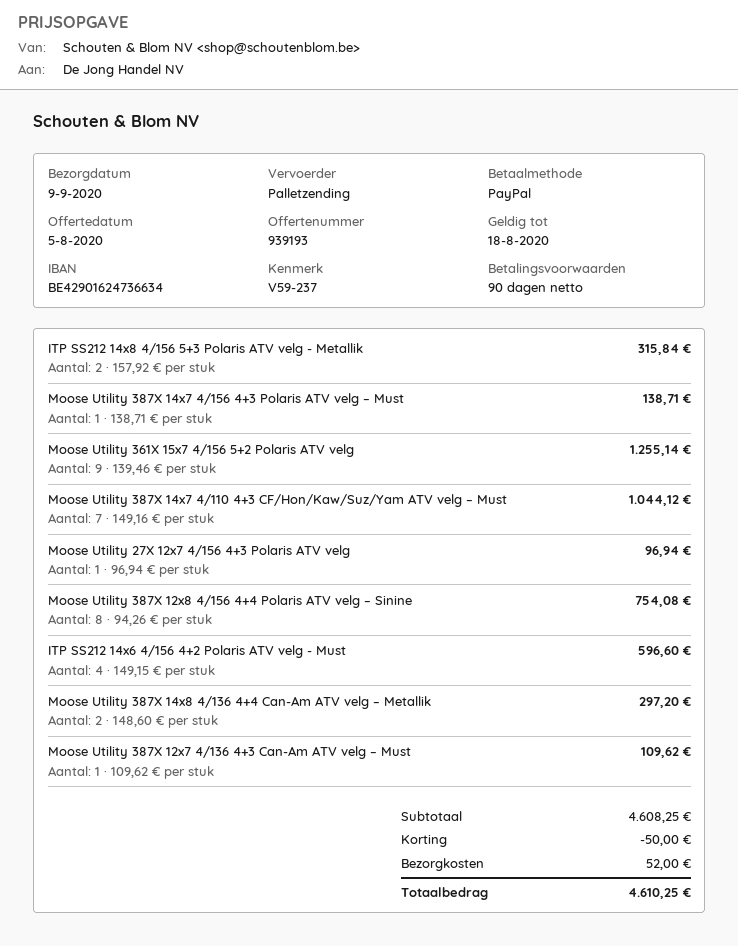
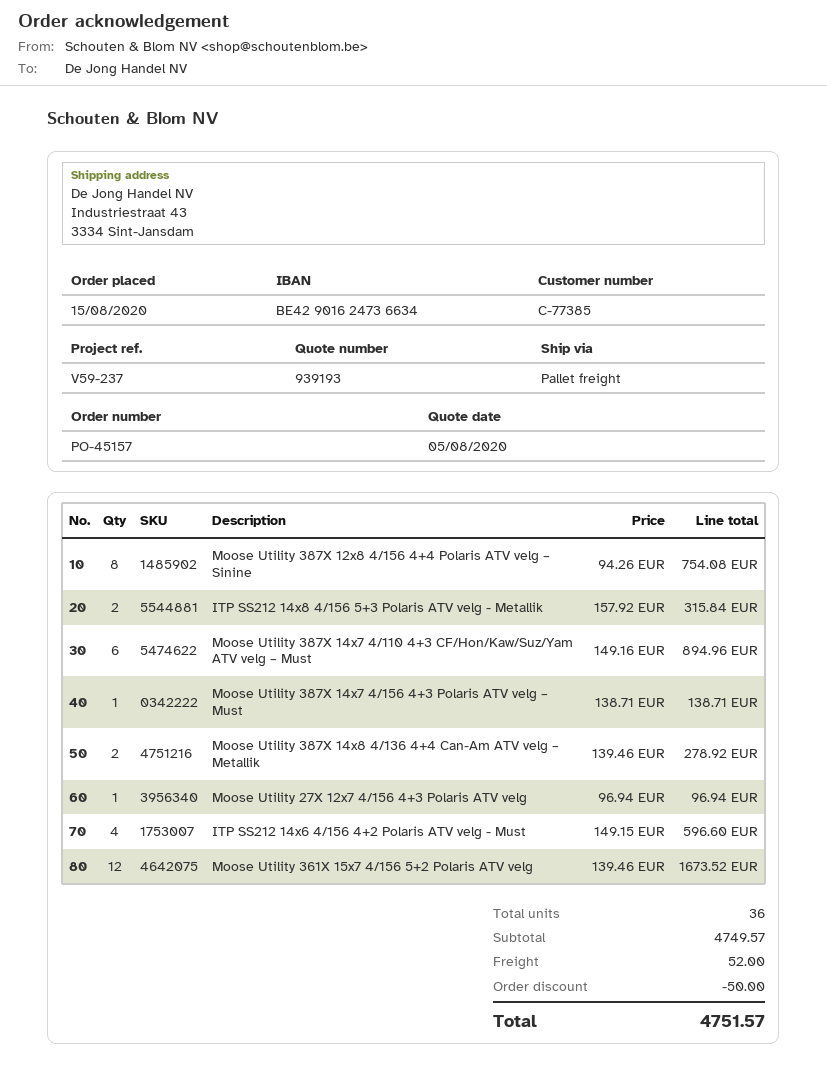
Moose Utility 361X 15x7 4/156 5+2 Polaris ATV velg: 9 x 139.46 = 1255.14 -> 12 x 139.46 = 1673.52
Moose Utility 387X 14x7 4/110 4+3 CF/Hon/Kaw/Suz/Yam ATV velg – Must: 7 x 149.16 = 1044.12 -> 6 x 149.16 = 894.96
Moose Utility 387X 14x8 4/136 4+4 Can-Am ATV velg – Metallik: 2 x 148.60 = 297.20 -> 2 x 139.46 = 278.92
Moose Utility 387X 12x7 4/136 4+3 Can-Am ATV velg – Must: 1 x 109.62 = 109.62 -> none
subtotal: 4608.25 -> 4749.57
total: 4610.25 -> 4751.57

